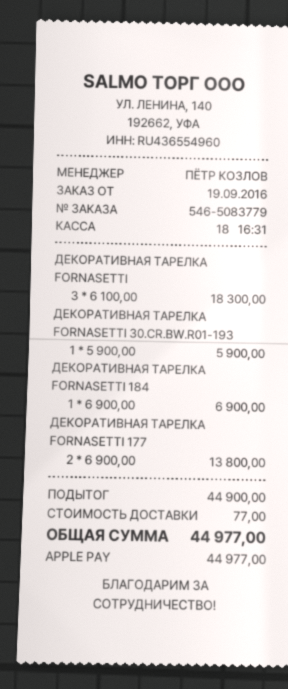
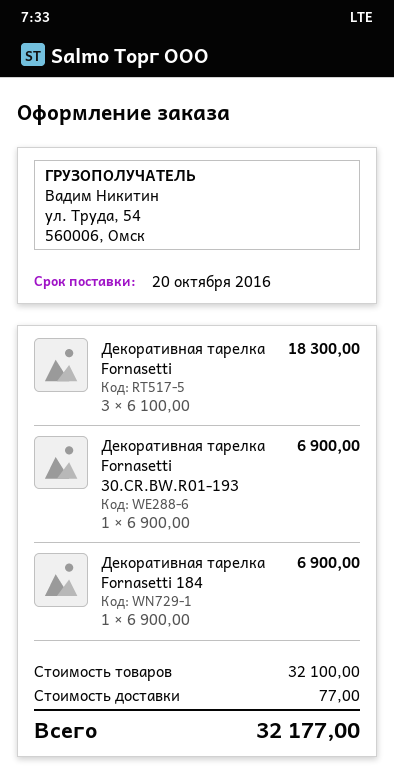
ДЕКОРАТИВНАЯ ТАРЕЛКА FORNASETTI 30.CR.BW.R01-193: 1 x 5900.00 = 5900.00 -> 1 x 6900.00 = 6900.00
ДЕКОРАТИВНАЯ ТАРЕЛКА FORNASETTI 177: 2 x 6900.00 = 13800.00 -> none
subtotal: 44900.00 -> 32100.00
total: 44977.00 -> 32177.00

